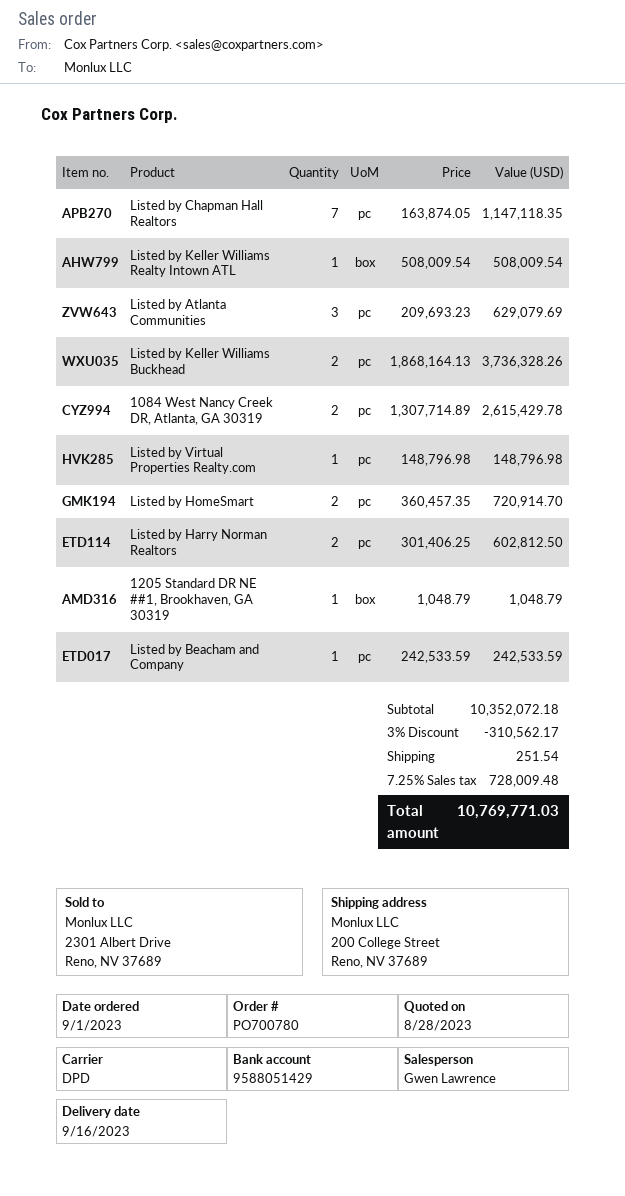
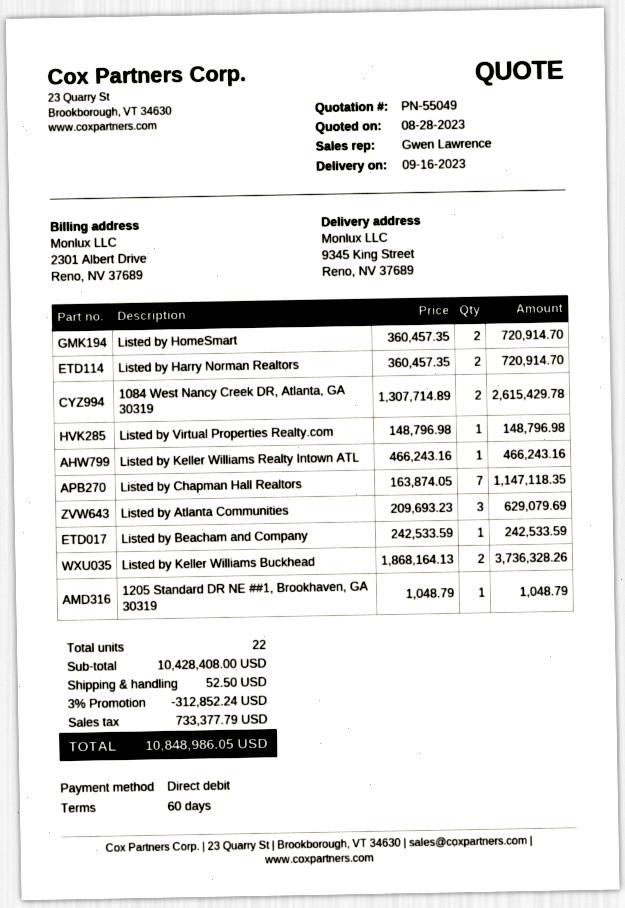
ship to: 200 College Street, Reno, NV 37689 -> 9345 King Street, Reno, NV 37689
Listed by Keller Williams Realty Intown ATL: 1 x 508009.54 = 508009.54 -> 1 x 466243.16 = 466243.16
Listed by Harry Norman Realtors: 2 x 301406.25 = 602812.50 -> 2 x 360457.35 = 720914.70
subtotal: 10352072.18 -> 10428408.00
discount: 3% = 310562.17 -> 3% = 312852.24
shipping: 251.54 -> 52.50
tax: 728009.48 -> 733377.79
total: 10769771.03 -> 10848986.05

